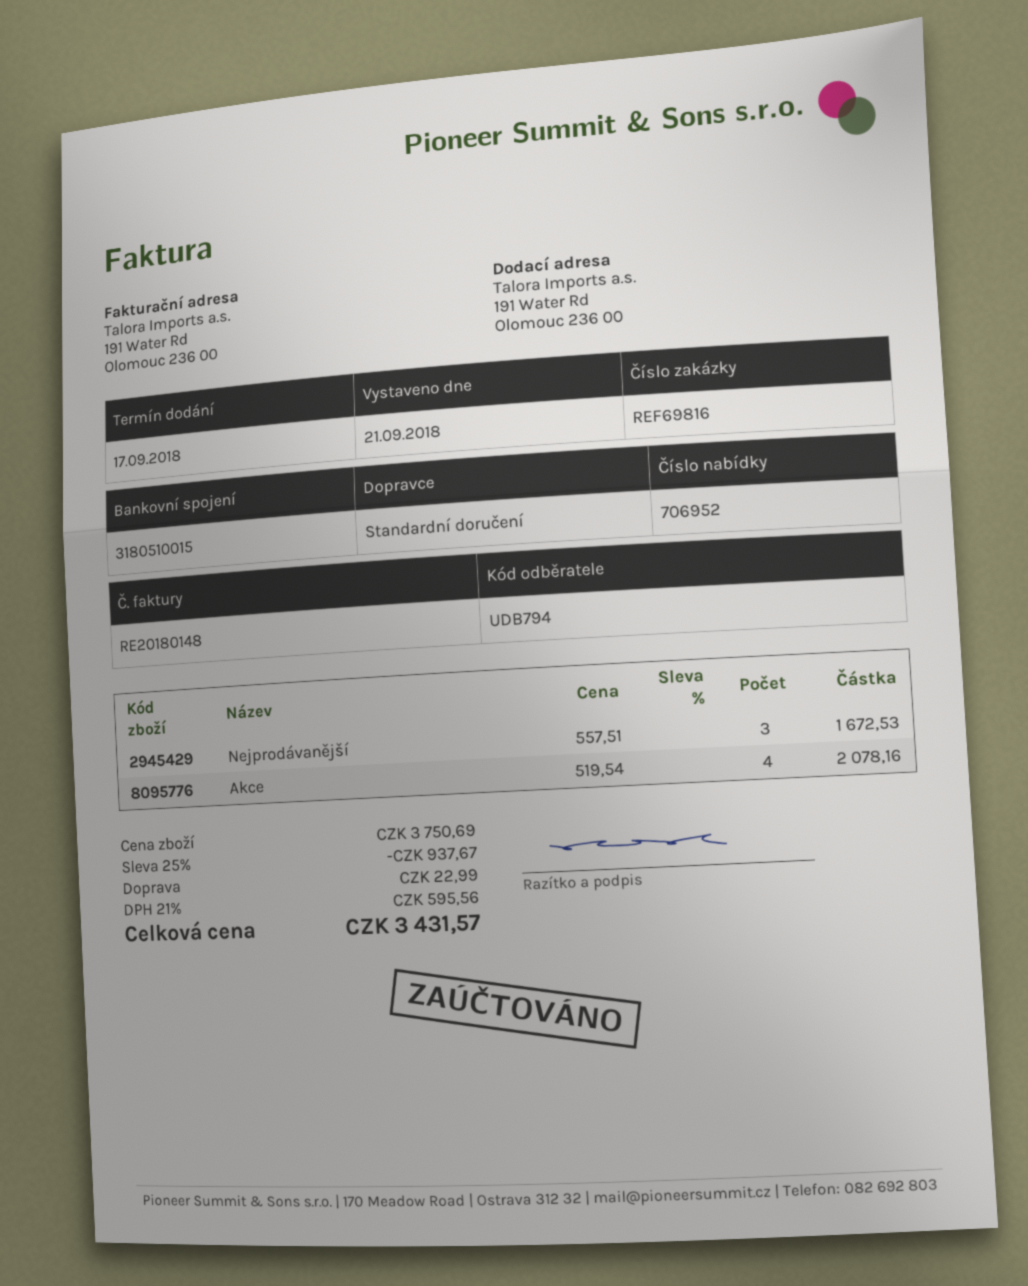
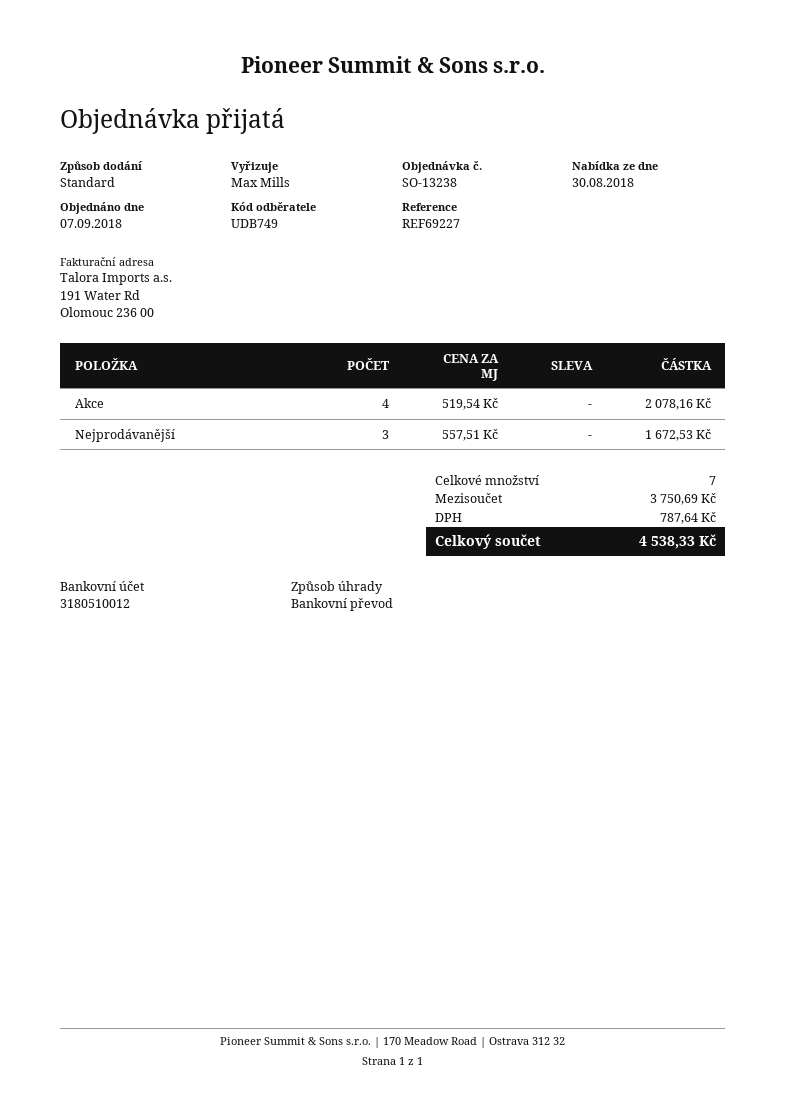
customer number: UDB794 -> UDB749
reference: REF69816 -> REF69227
bank account: 3180510015 -> 3180510012
discount: 25% = 937.67 -> none
shipping: 22.99 -> none
tax: 595.56 -> 787.64
total: 3431.57 -> 4538.33

